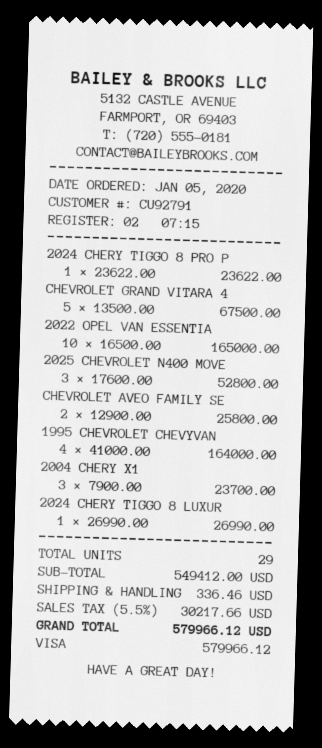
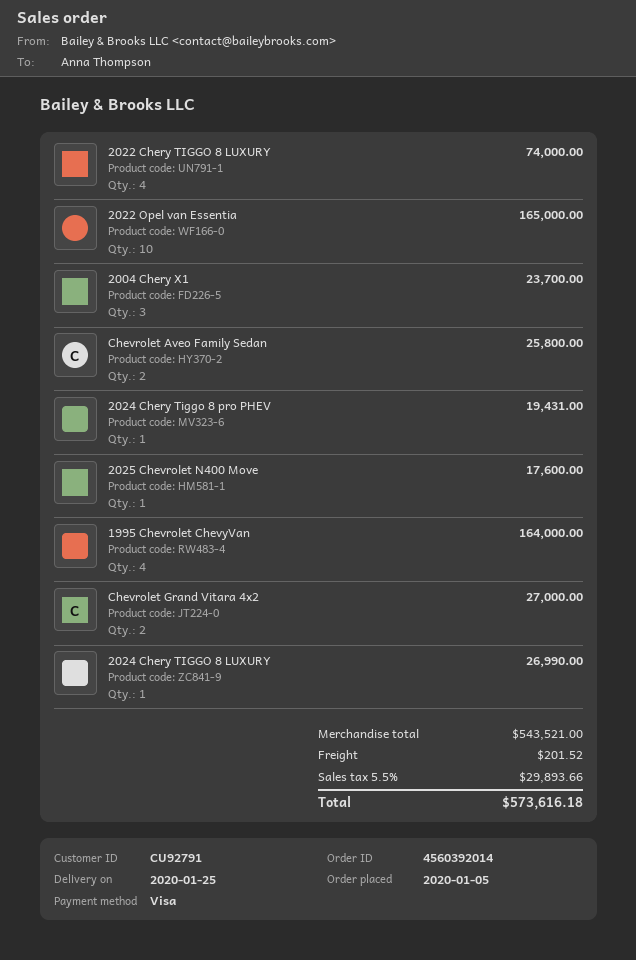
2024 CHERY TIGGO 8 PRO P: 1 for 23622.00 -> 1 for 19431.00
CHEVROLET GRAND VITARA 4: 5 for 67500.00 -> 2 for 27000.00
2025 CHEVROLET N400 MOVE: 3 for 52800.00 -> 1 for 17600.00
2022 Chery TIGGO 8 LUXURY: none -> 4 for 74000.00
subtotal: 549412.00 -> 543521.00
shipping: 336.46 -> 201.52
tax: 5.5% = 30217.66 -> 5.5% = 29893.66
total: 579966.12 -> 573616.18

